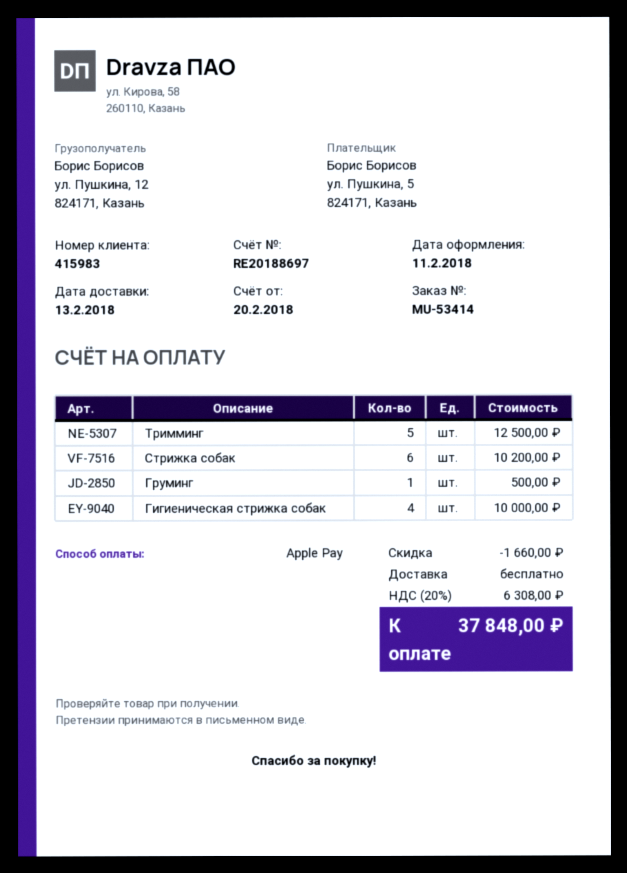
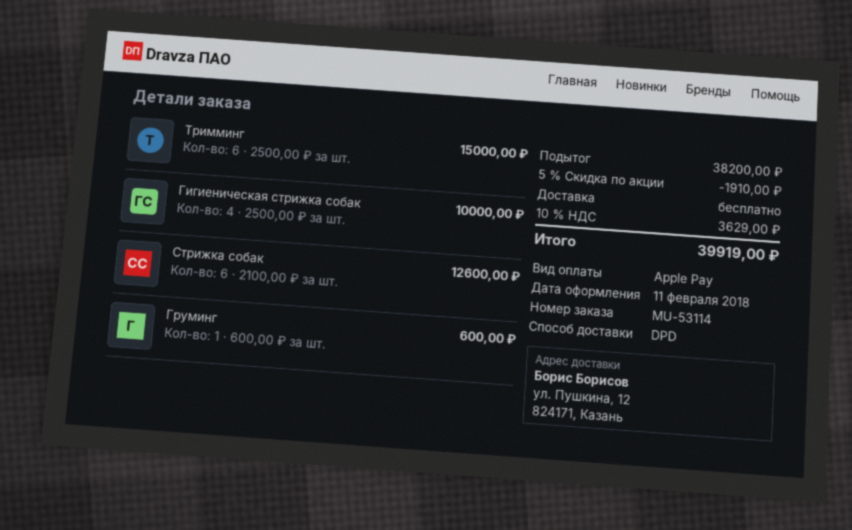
order number: MU-53414 -> MU-53114
Тримминг: 5 for 12500.00 -> 6 for 15000.00
Стрижка собак: 6 for 10200.00 -> 6 for 12600.00
Груминг: 1 for 500.00 -> 1 for 600.00
discount: 1660.00 -> 1910.00
tax: 20% = 6308.00 -> 10% = 3629.00
total: 37848.00 -> 39919.00

